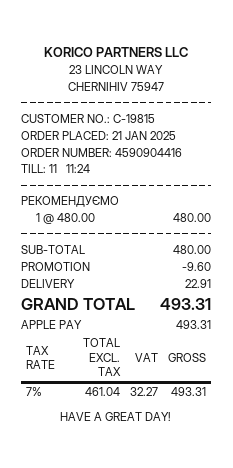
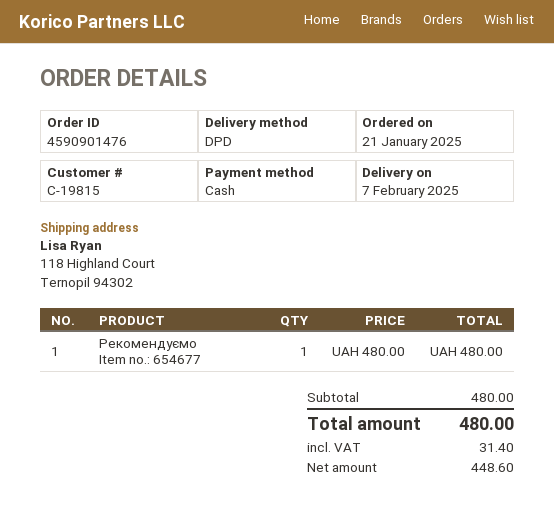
order number: 4590904416 -> 4590901476
payment method: Apple Pay -> cash
discount: 9.60 -> none
shipping: 22.91 -> none
net: 461.04 -> 448.60
tax: 32.27 -> 31.40
total: 493.31 -> 480.00

